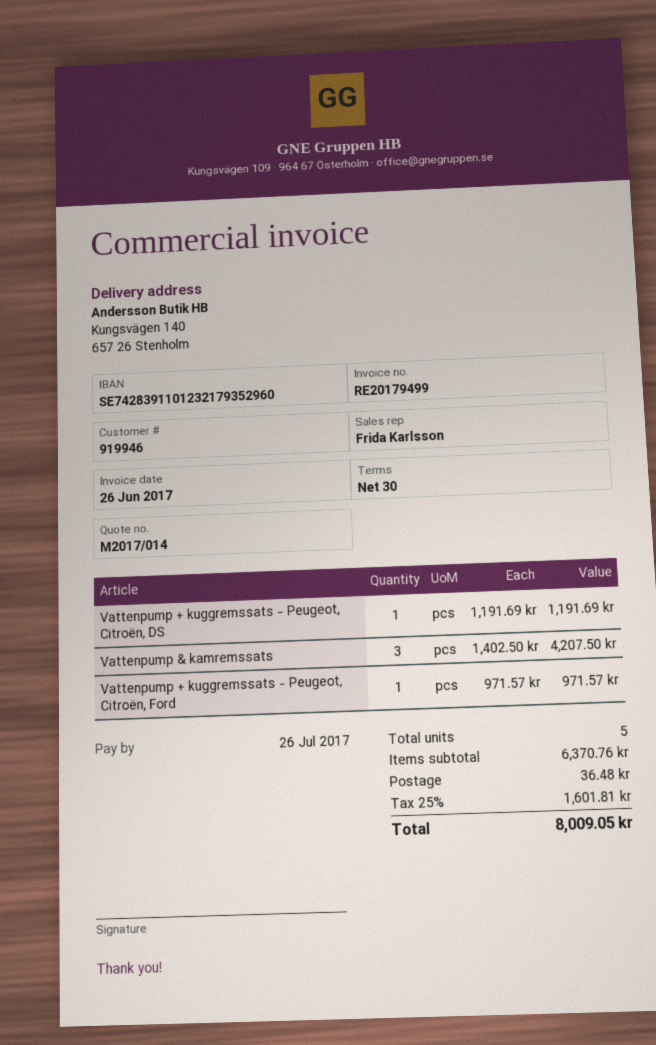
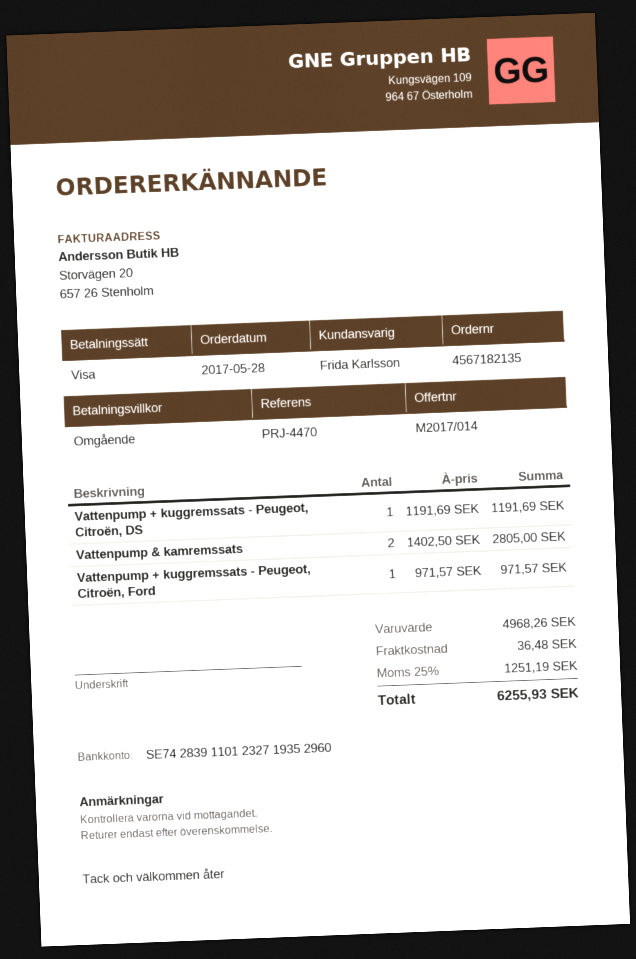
payment terms: 30 days -> on receipt
bank account: SE7428391101232179352960 -> SE7428391101232719352960
Vattenpump & kamremssats: 3 x 1402.50 = 4207.50 -> 2 x 1402.50 = 2805.00
subtotal: 6370.76 -> 4968.26
tax: 25% = 1601.81 -> 25% = 1251.19
total: 8009.05 -> 6255.93

